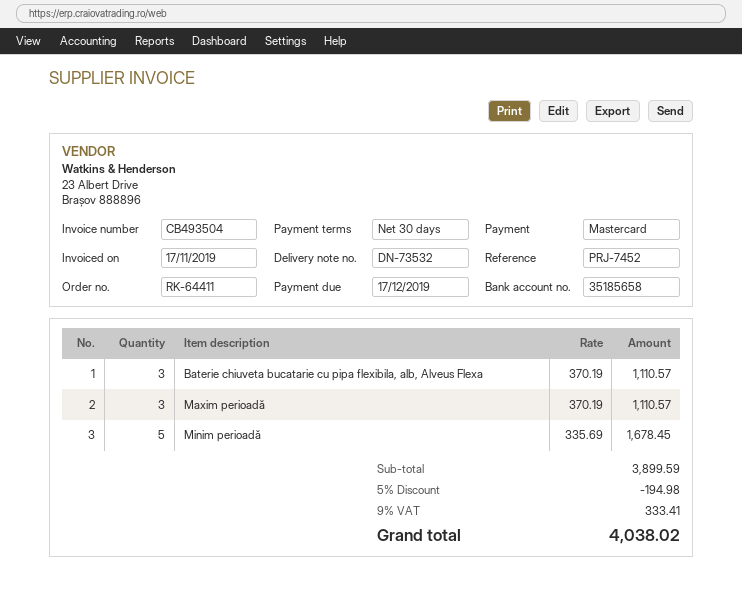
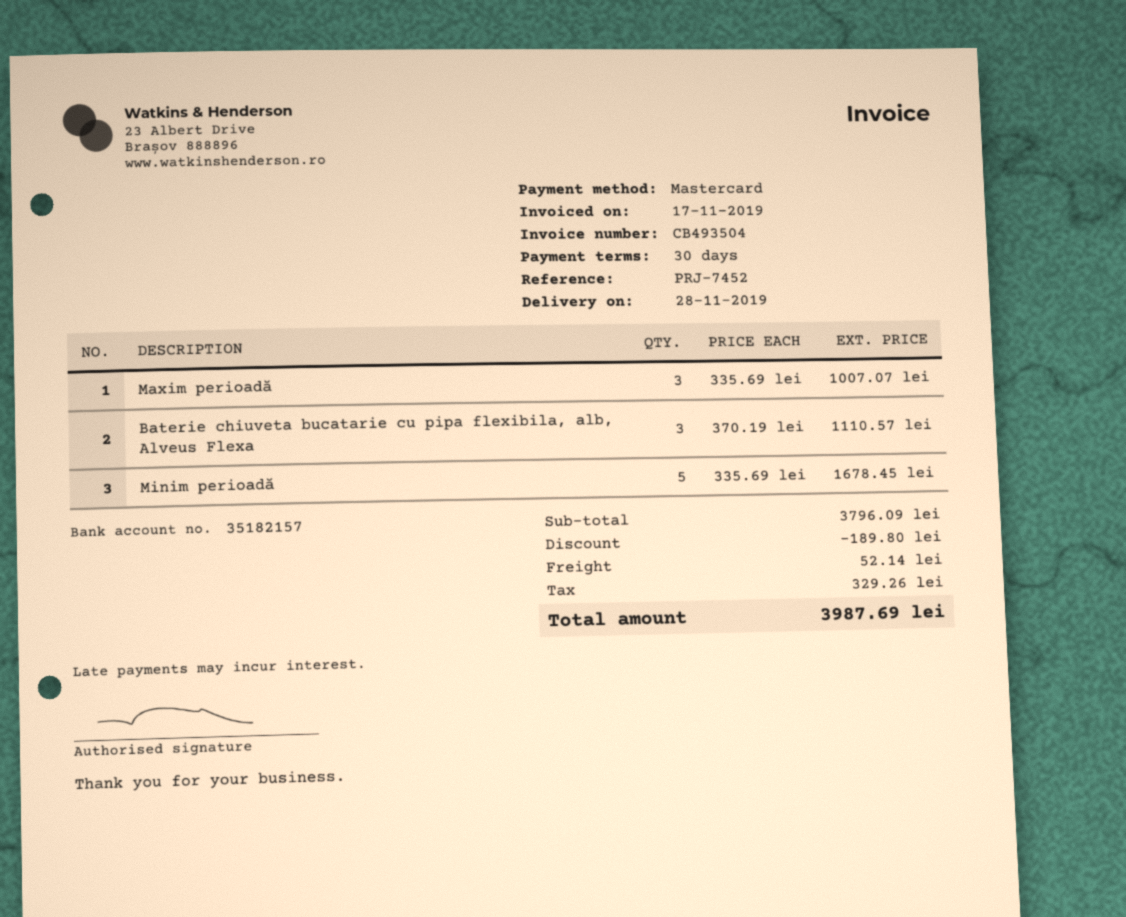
bank account: 35185658 -> 35182157
Maxim perioadă: 3 x 370.19 = 1110.57 -> 3 x 335.69 = 1007.07
subtotal: 3899.59 -> 3796.09
discount: 194.98 -> 189.80
shipping: none -> 52.14
tax: 333.41 -> 329.26
total: 4038.02 -> 3987.69

